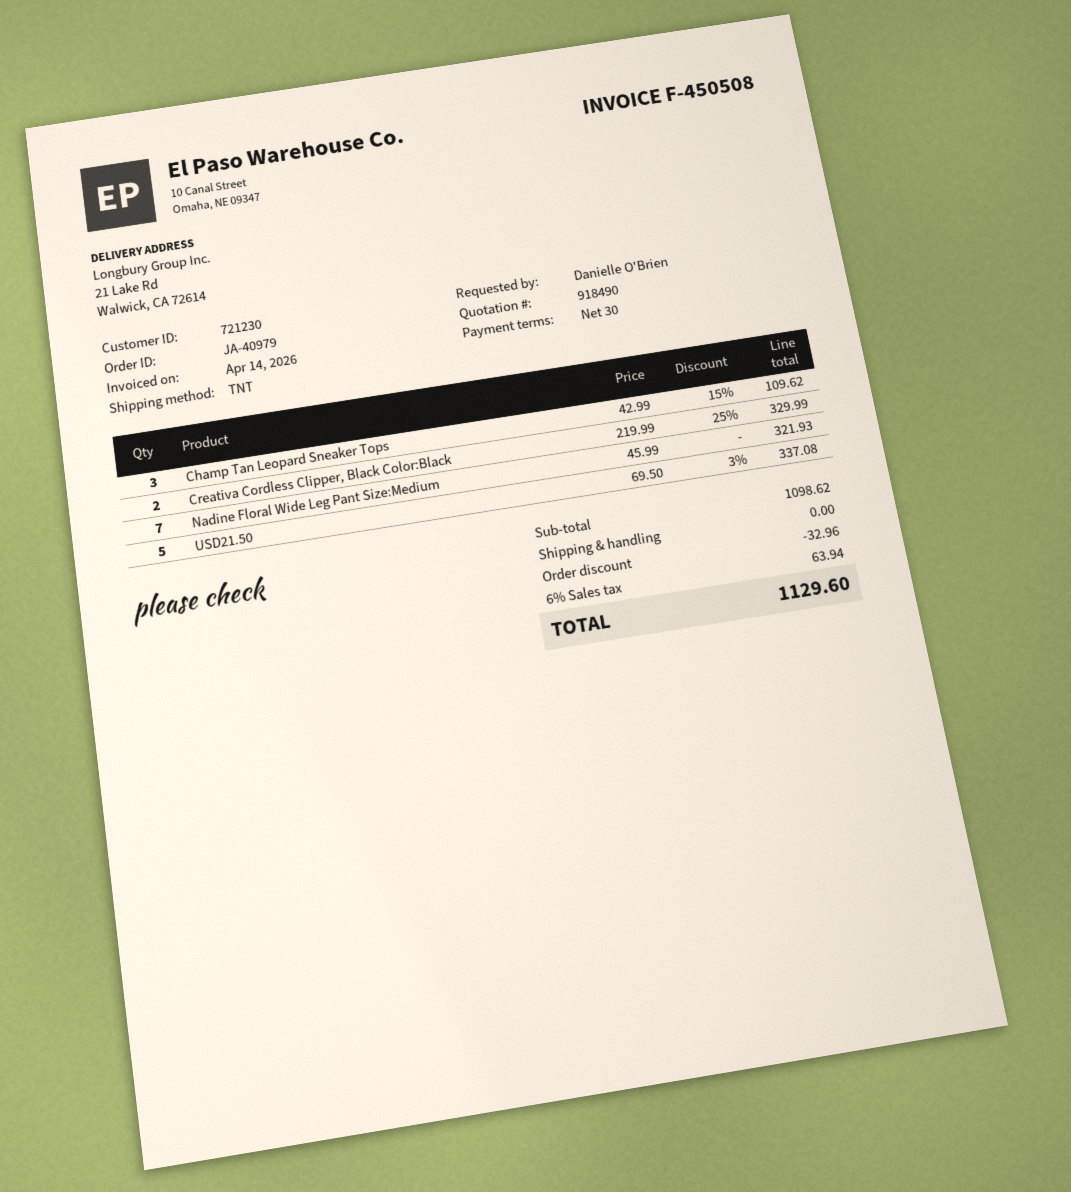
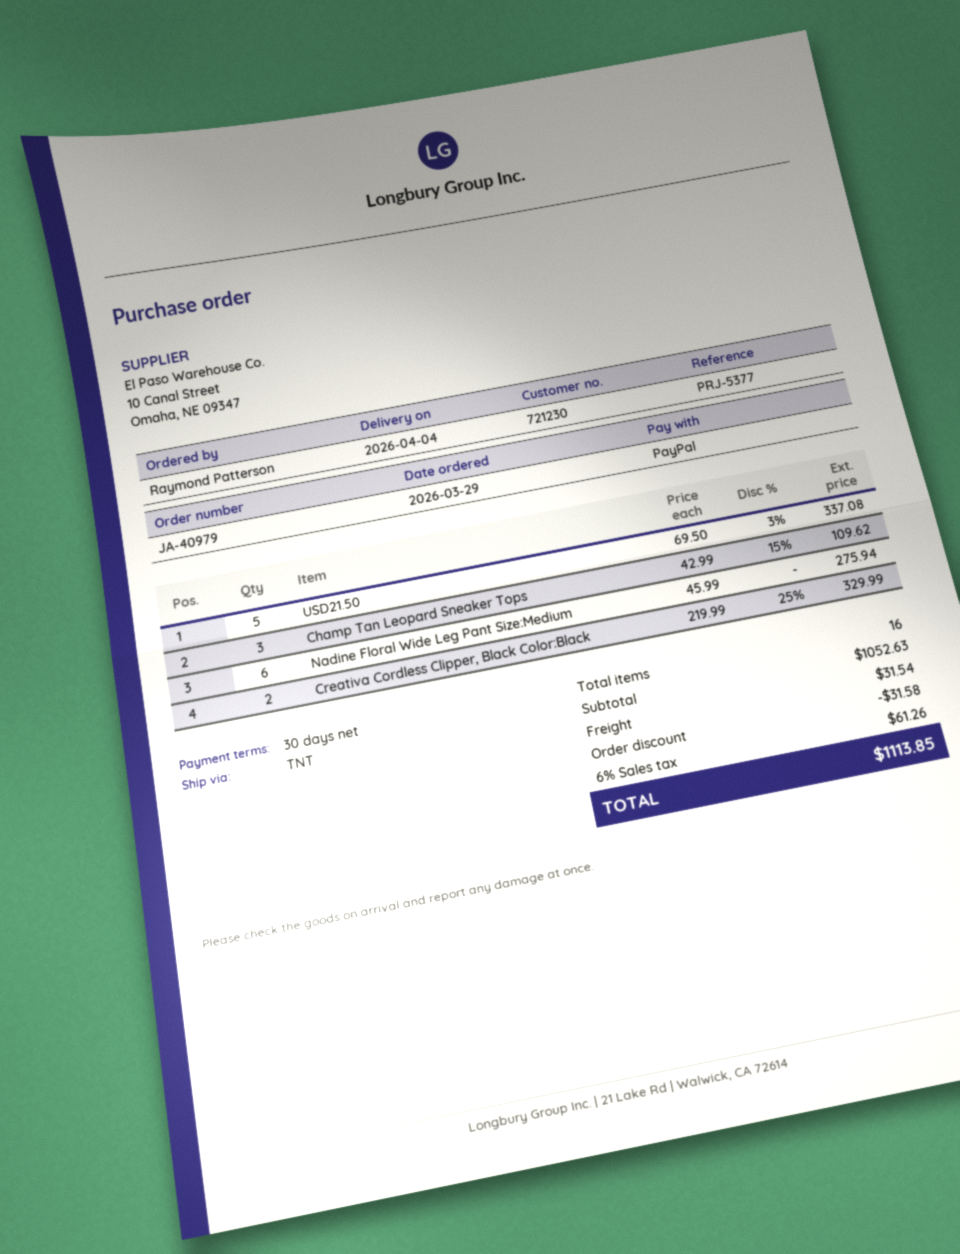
ordered by: Danielle O'Brien -> Raymond Patterson
Nadine Floral Wide Leg Pant Size:Medium: 7 x 45.99 = 321.93 -> 6 x 45.99 = 275.94
subtotal: 1098.62 -> 1052.63
discount: 32.96 -> 31.58
shipping: 0.00 -> 31.54
tax: 6% = 63.94 -> 6% = 61.26
total: 1129.60 -> 1113.85

